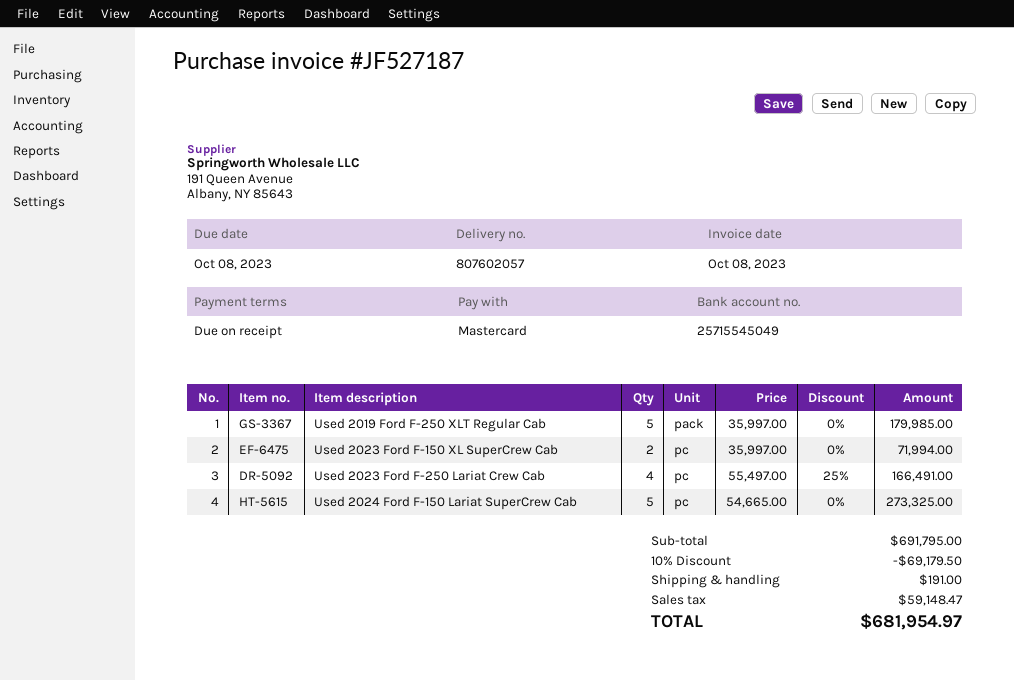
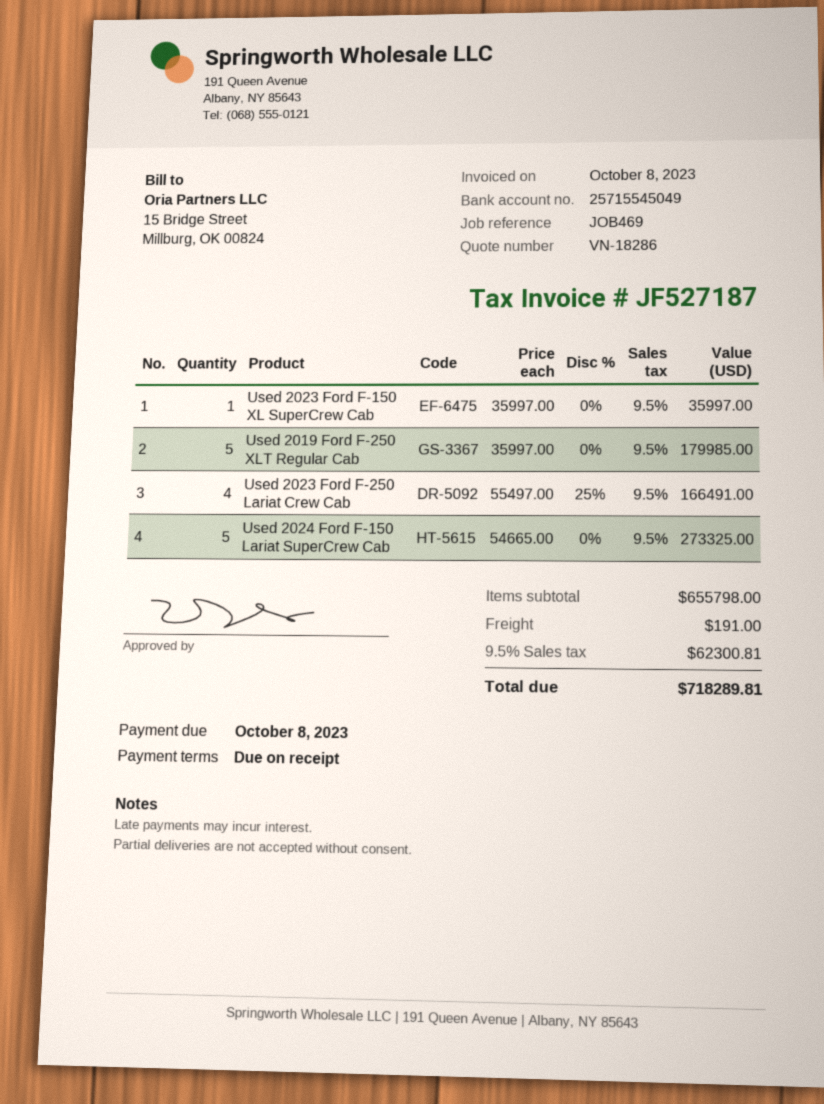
Used 2023 Ford F-150 XL SuperCrew Cab: 2 x 35997.00 = 71994.00 -> 1 x 35997.00 = 35997.00
subtotal: 691795.00 -> 655798.00
discount: 10% = 69179.50 -> none
tax: 59148.47 -> 62300.81
total: 681954.97 -> 718289.81

